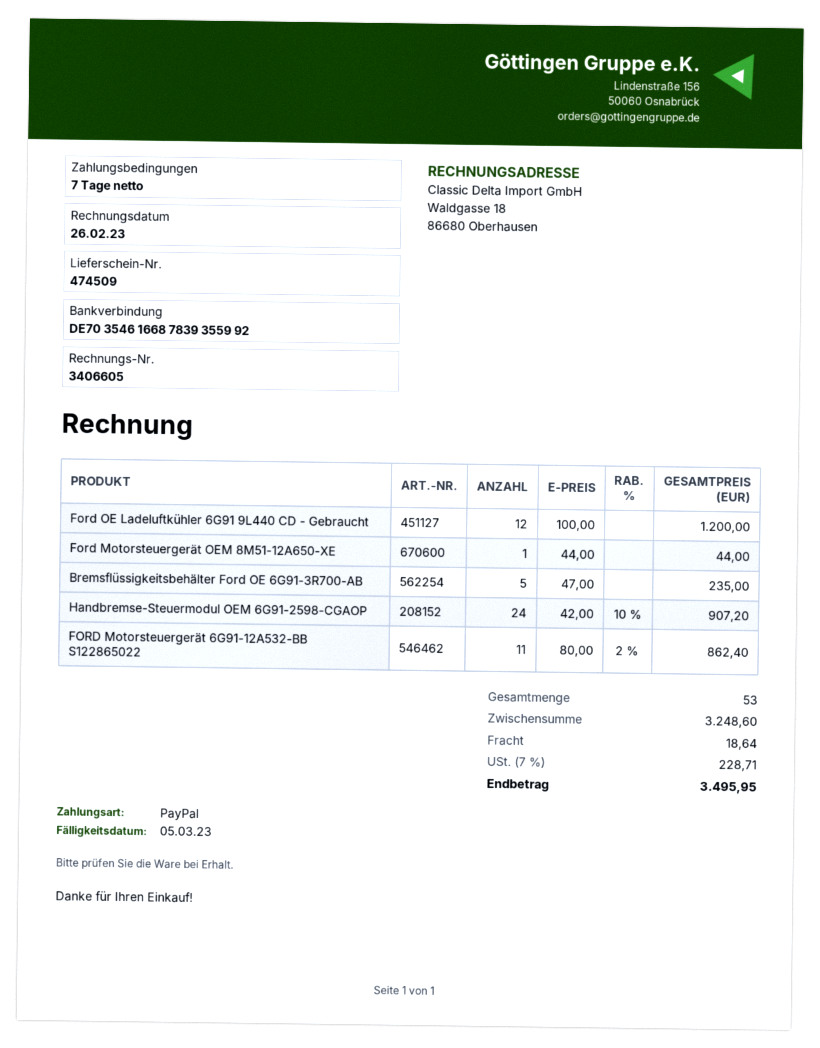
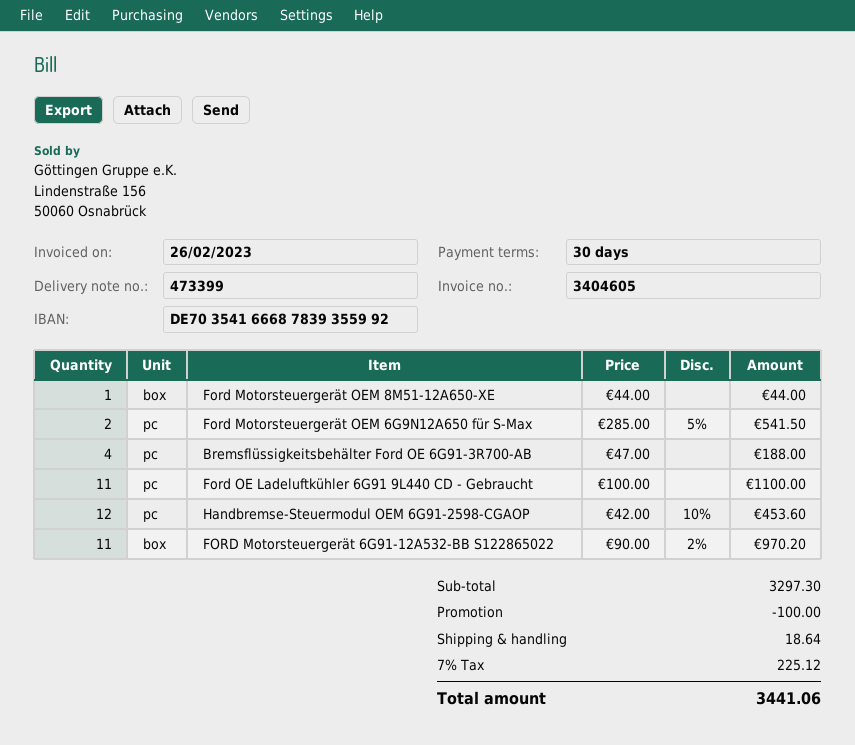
delivery note number: 474509 -> 473399
invoice number: 3406605 -> 3404605
payment terms: 7 days -> 30 days
bank account: DE70354616687839355992 -> DE70354166687839355992
Ford OE Ladeluftkühler 6G91 9L440 CD - Gebraucht: 12 x 100.00 = 1200.00 -> 11 x 100.00 = 1100.00
Bremsflüssigkeitsbehälter Ford OE 6G91-3R700-AB: 5 x 47.00 = 235.00 -> 4 x 47.00 = 188.00
Handbremse-Steuermodul OEM 6G91-2598-CGAOP: 24 x 42.00 - 10% = 907.20 -> 12 x 42.00 - 10% = 453.60
FORD Motorsteuergerät 6G91-12A532-BB S122865022: 11 x 80.00 - 2% = 862.40 -> 11 x 90.00 - 2% = 970.20
Ford Motorsteuergerät OEM 6G9N12A650 für S-Max: none -> 2 x 285.00 - 5% = 541.50
subtotal: 3248.60 -> 3297.30
discount: none -> 100.00
tax: 7% = 228.71 -> 7% = 225.12
total: 3495.95 -> 3441.06

